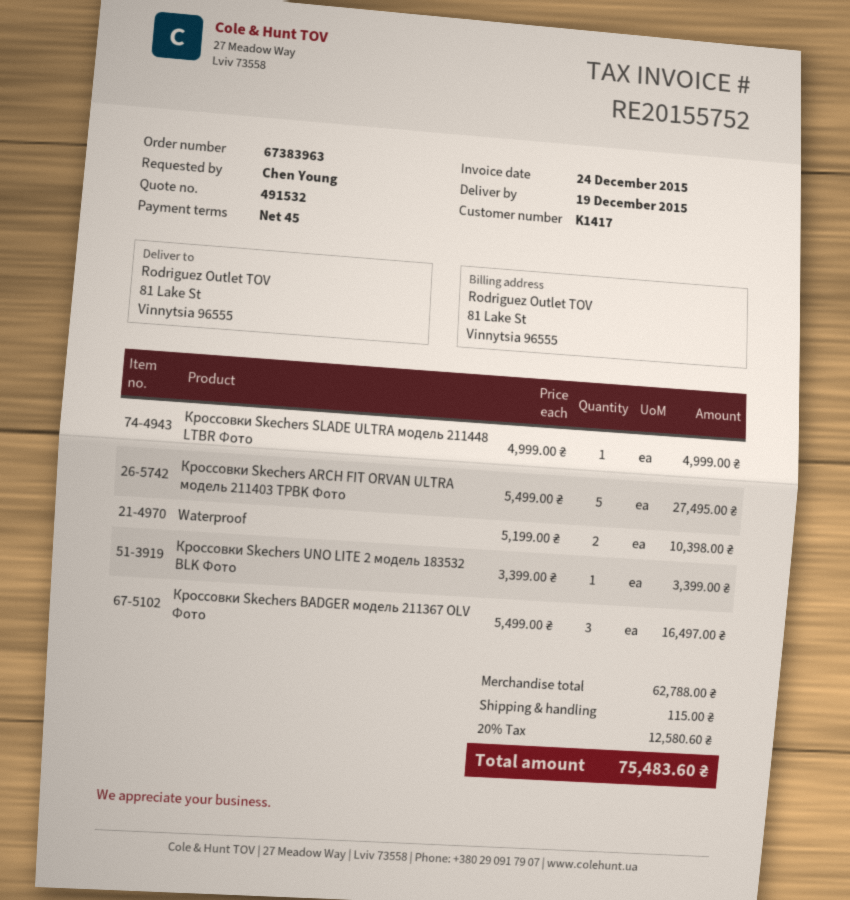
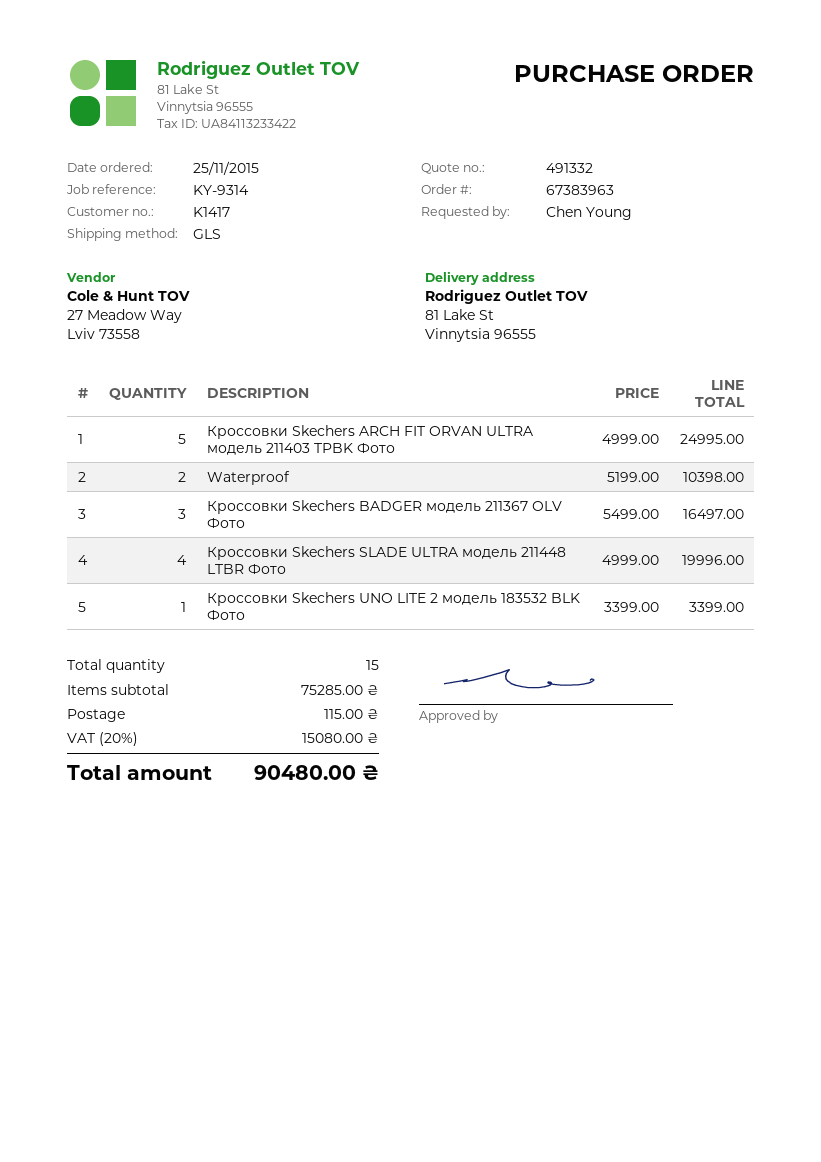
quote number: 491532 -> 491332
Кроссовки Skechers SLADE ULTRA модель 211448 LTBR Фото: 1 x 4999.00 = 4999.00 -> 4 x 4999.00 = 19996.00
Кроссовки Skechers ARCH FIT ORVAN ULTRA модель 211403 TPBK Фото: 5 x 5499.00 = 27495.00 -> 5 x 4999.00 = 24995.00
subtotal: 62788.00 -> 75285.00
tax: 20% = 12580.60 -> 20% = 15080.00
total: 75483.60 -> 90480.00

